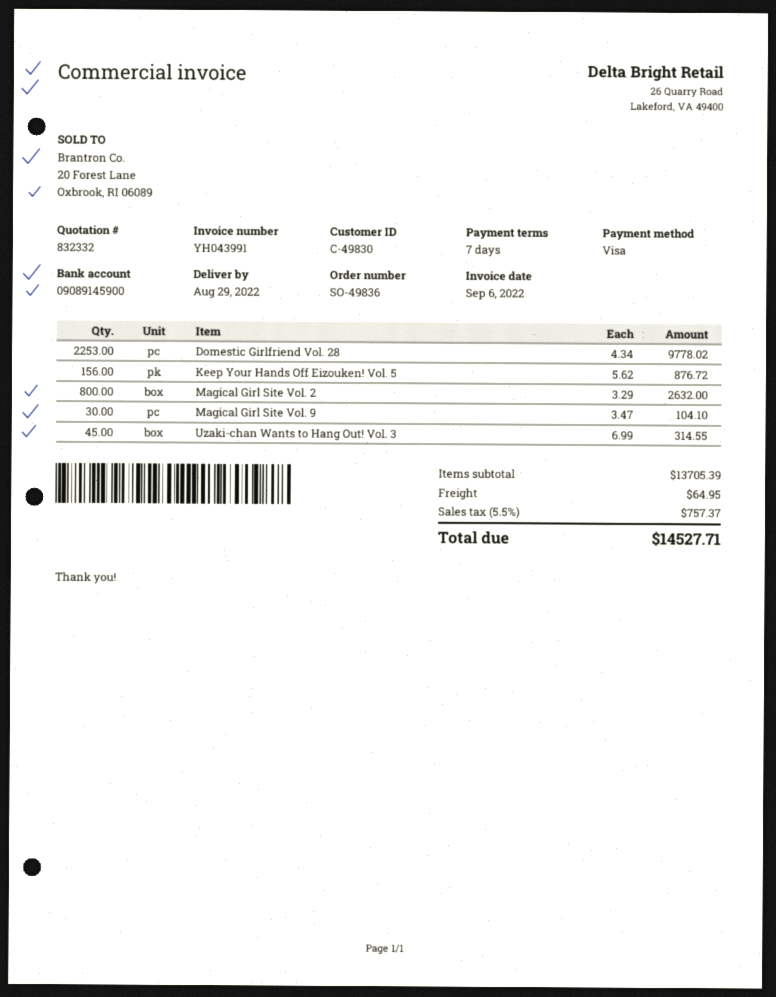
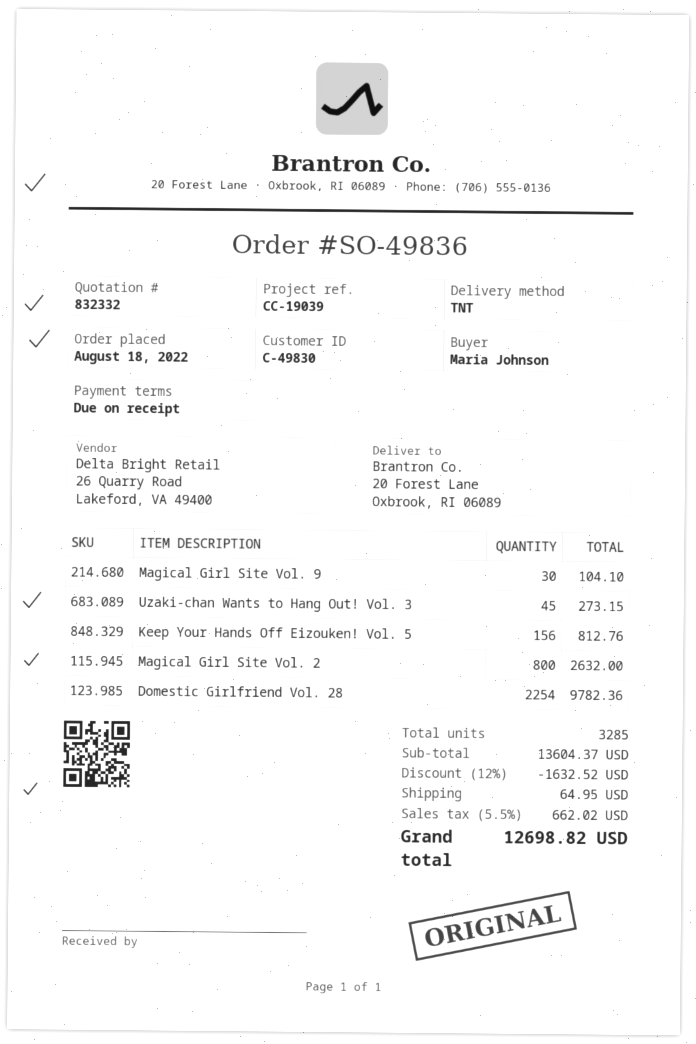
payment terms: 7 days -> on receipt
Domestic Girlfriend Vol. 28: 2253 for 9778.02 -> 2254 for 9782.36
Keep Your Hands Off Eizouken! Vol. 5: 156 for 876.72 -> 156 for 812.76
Uzaki-chan Wants to Hang Out! Vol. 3: 45 for 314.55 -> 45 for 273.15
subtotal: 13705.39 -> 13604.37
discount: none -> 12% = 1632.52
tax: 5.5% = 757.37 -> 5.5% = 662.02
total: 14527.71 -> 12698.82

